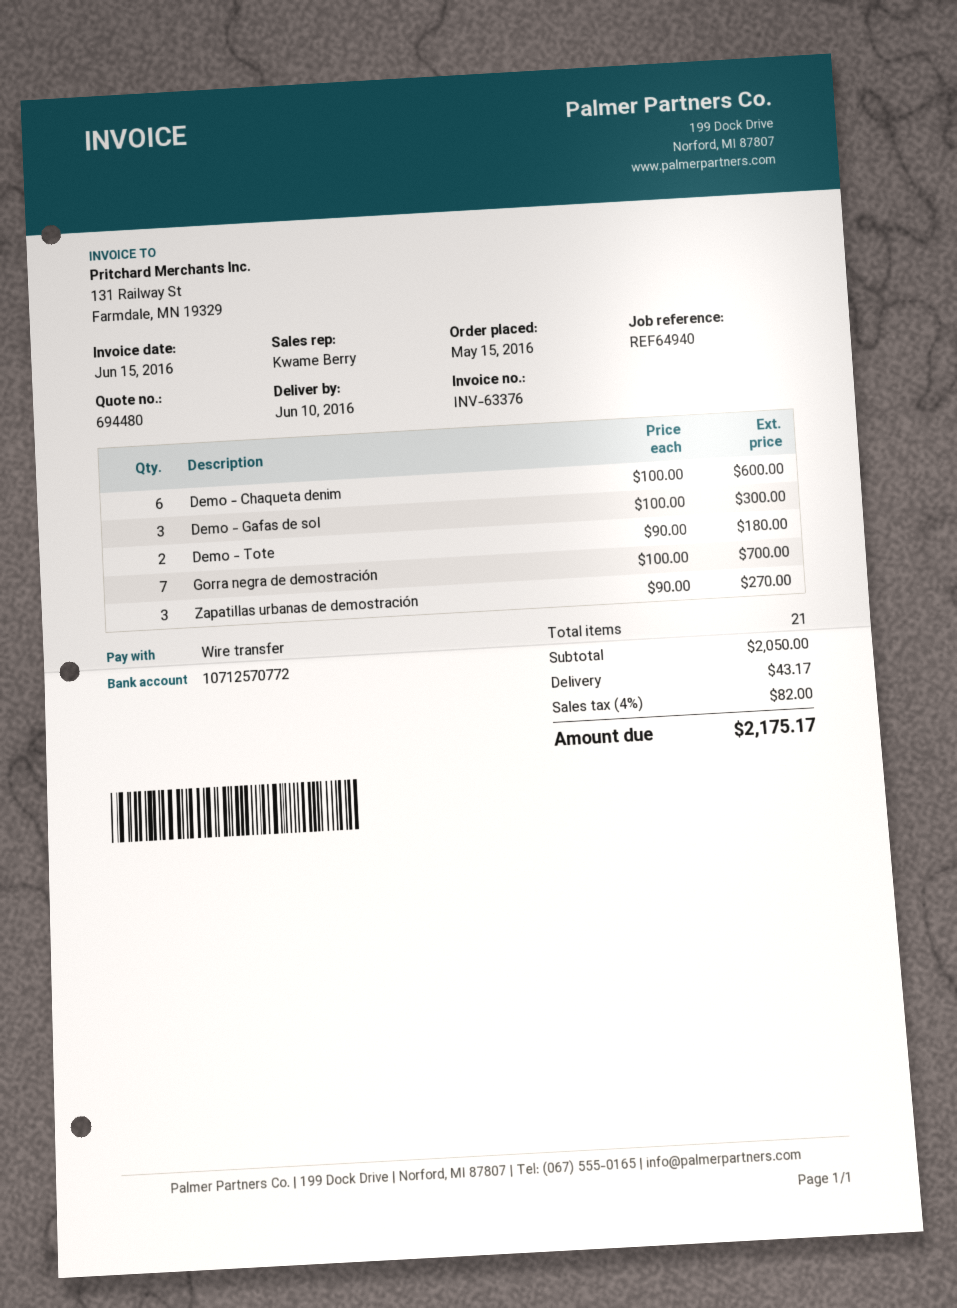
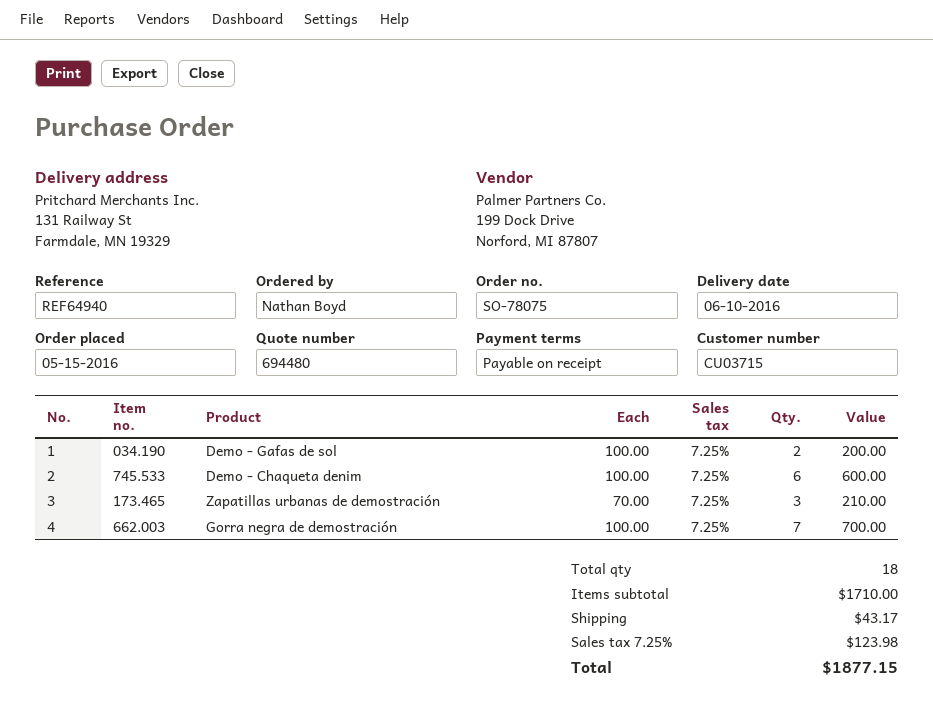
Demo - Gafas de sol: 3 x 100.00 = 300.00 -> 2 x 100.00 = 200.00
Demo - Tote: 2 x 90.00 = 180.00 -> none
Zapatillas urbanas de demostración: 3 x 90.00 = 270.00 -> 3 x 70.00 = 210.00
total quantity: 21 -> 18
subtotal: 2050.00 -> 1710.00
tax: 4% = 82.00 -> 7.25% = 123.98
total: 2175.17 -> 1877.15

